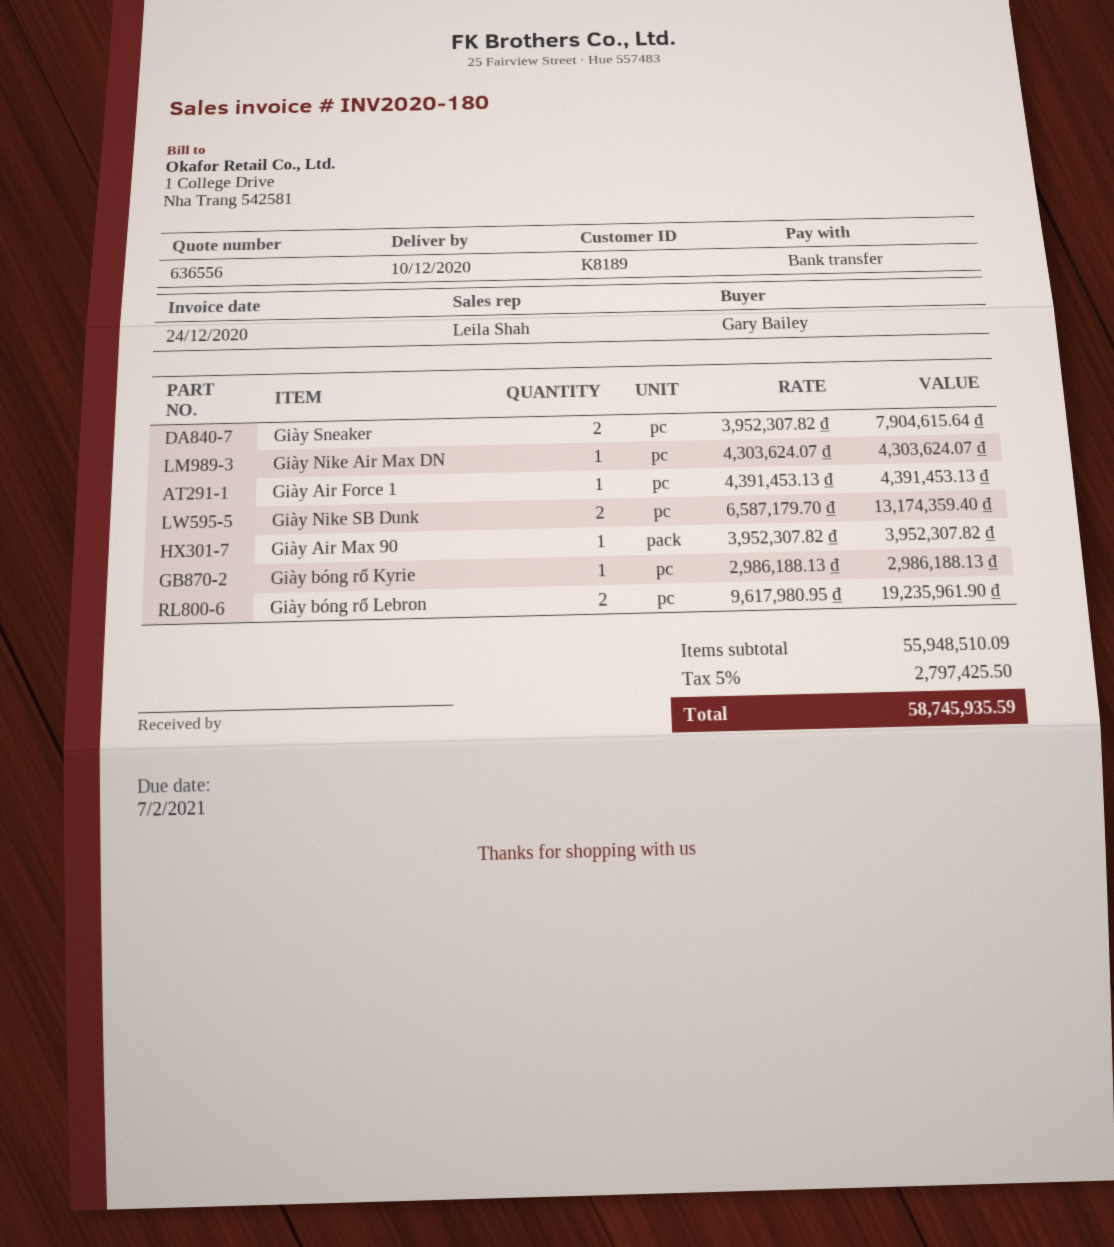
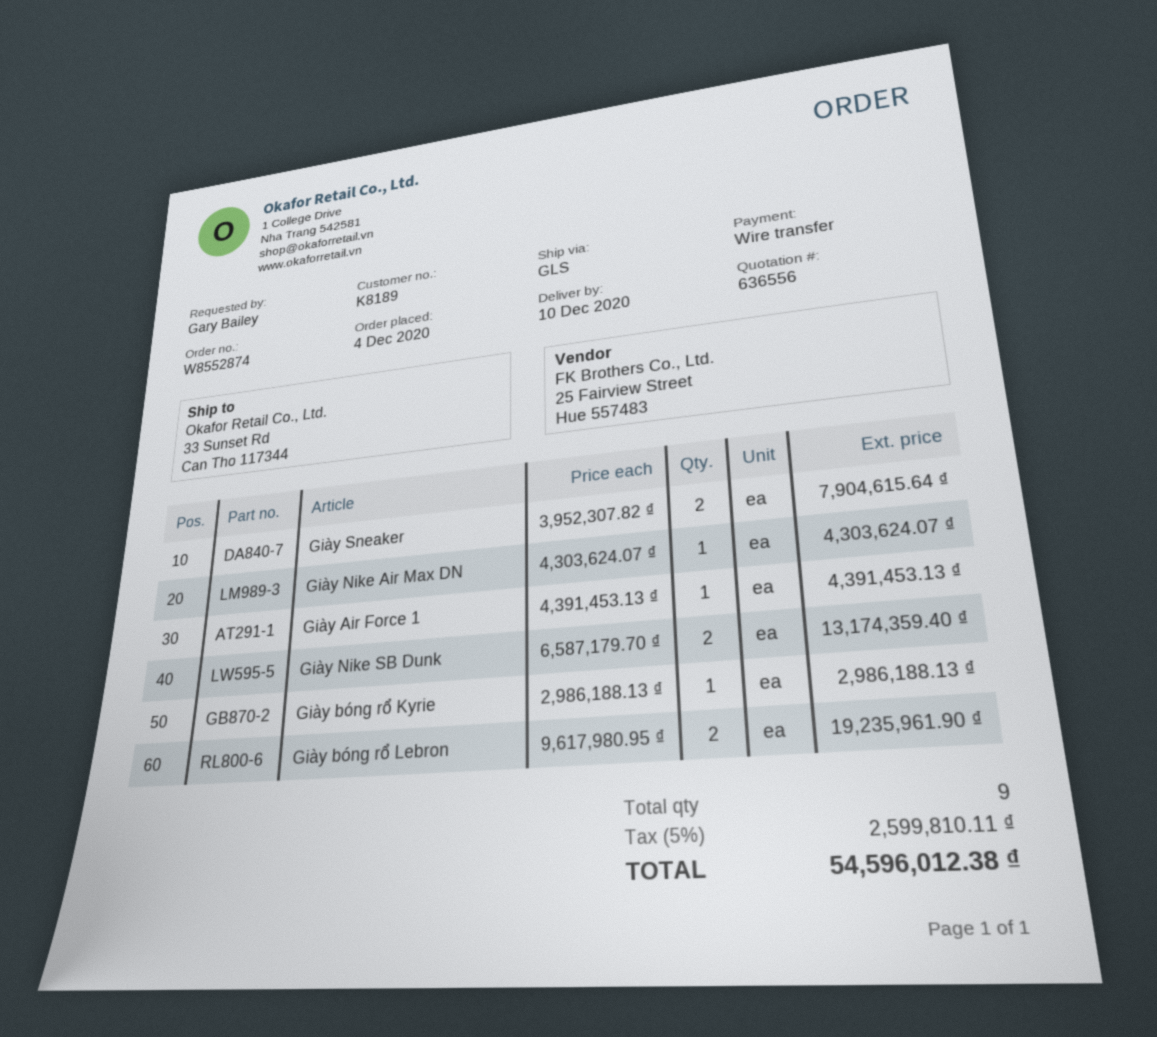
Giày Air Max 90: 1 x 3952307.82 = 3952307.82 -> none
tax: 5% = 2797425.50 -> 5% = 2599810.11
total: 58745935.59 -> 54596012.38

